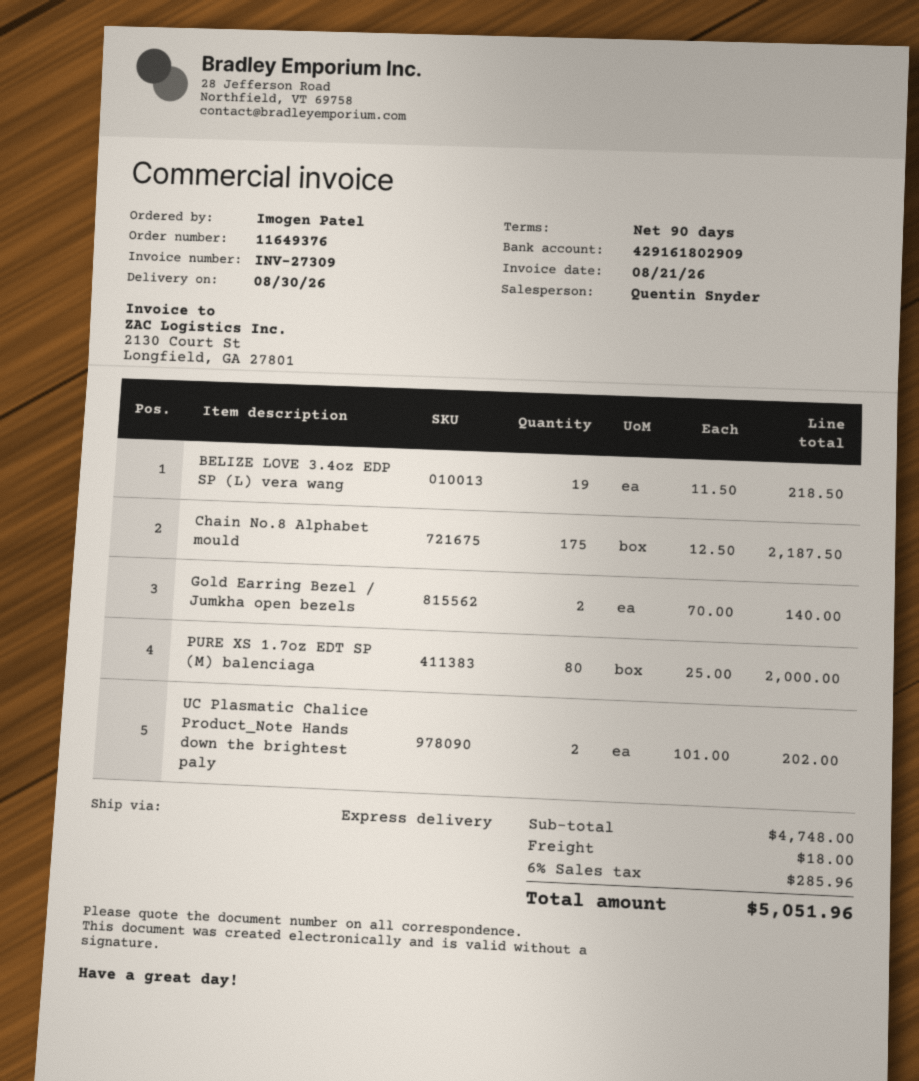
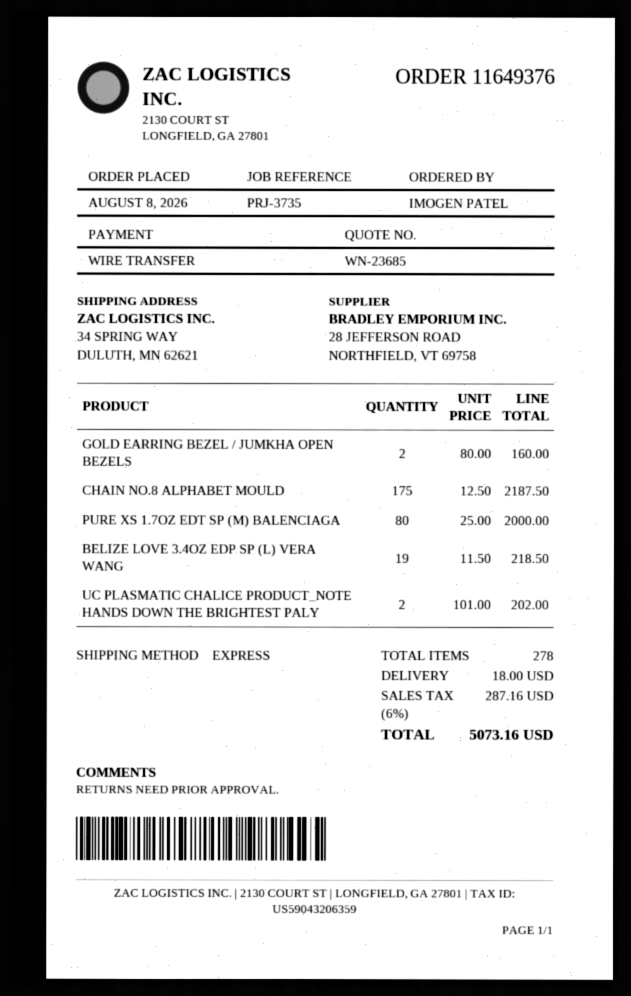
Gold Earring Bezel / Jumkha open bezels: 2 x 70.00 = 140.00 -> 2 x 80.00 = 160.00
tax: 6% = 285.96 -> 6% = 287.16
total: 5051.96 -> 5073.16

